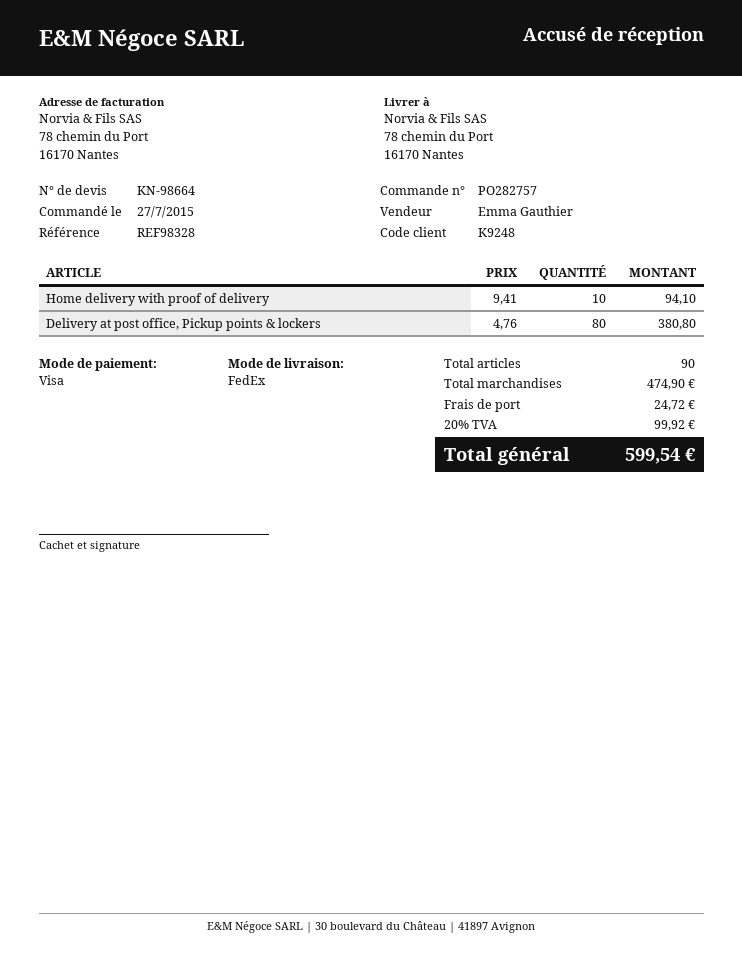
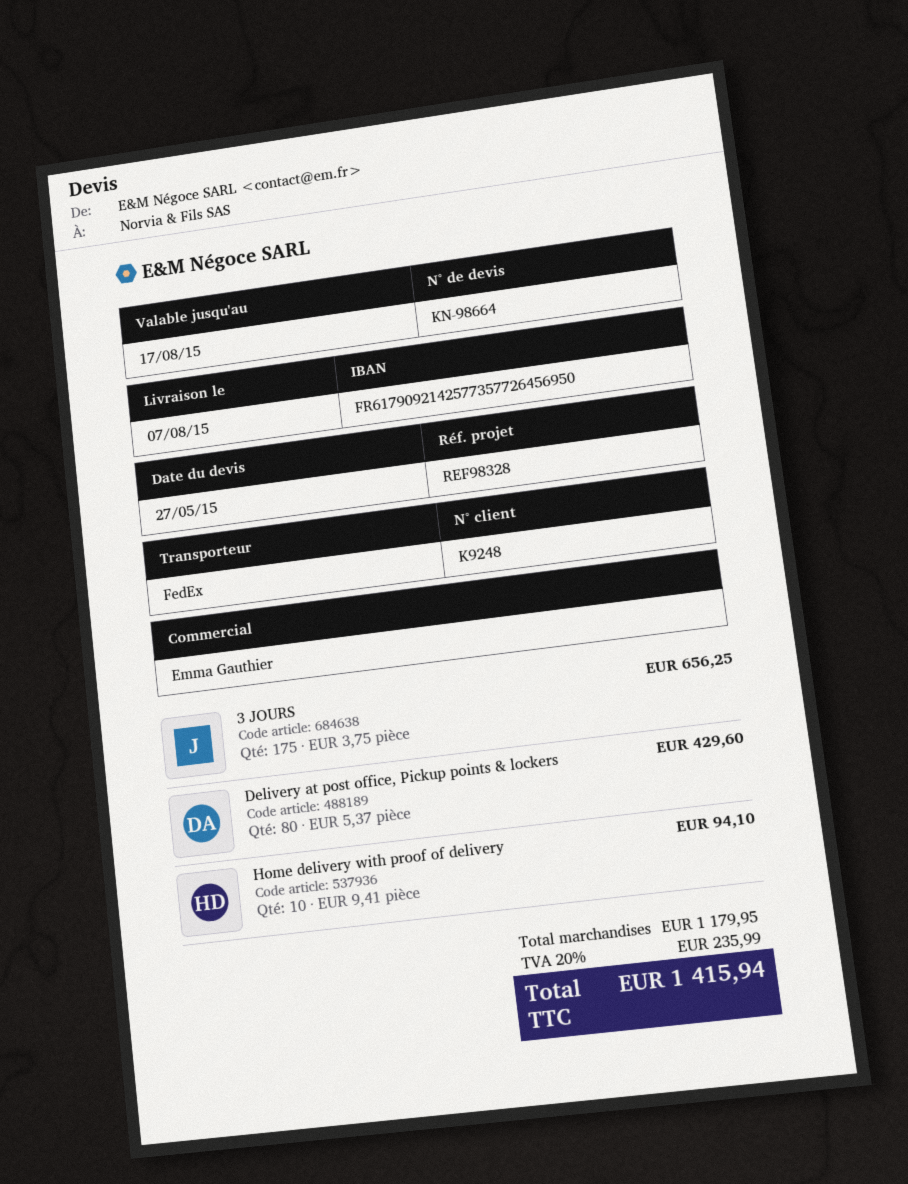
Delivery at post office, Pickup points & lockers: 80 x 4.76 = 380.80 -> 80 x 5.37 = 429.60
3 JOURS: none -> 175 x 3.75 = 656.25
subtotal: 474.90 -> 1179.95
shipping: 24.72 -> none
tax: 20% = 99.92 -> 20% = 235.99
total: 599.54 -> 1415.94

